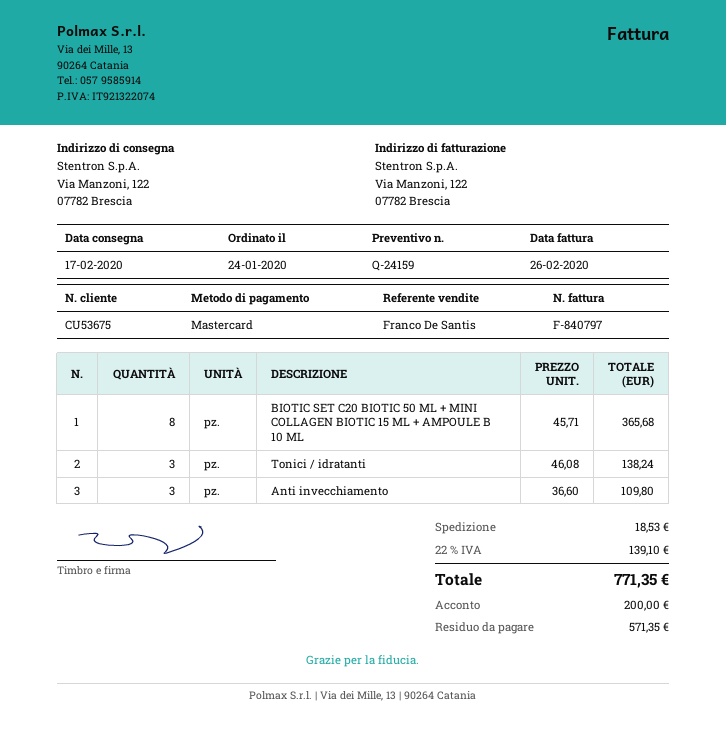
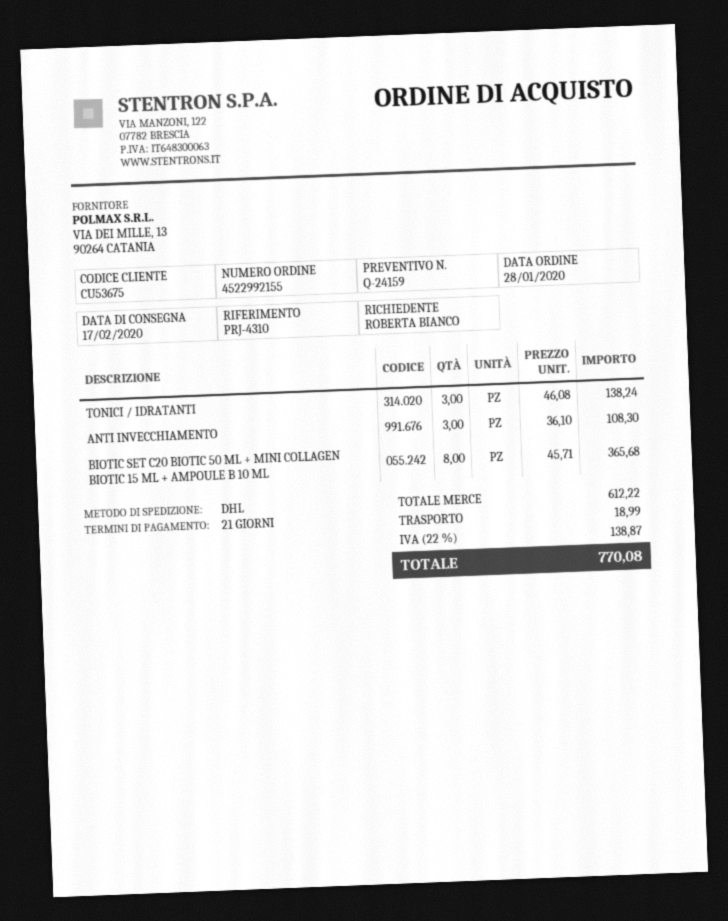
order date: 2020-01-24 -> 2020-01-28
Anti invecchiamento: 3 x 36.60 = 109.80 -> 3 x 36.10 = 108.30
shipping: 18.53 -> 18.99
tax: 22% = 139.10 -> 22% = 138.87
total: 771.35 -> 770.08

